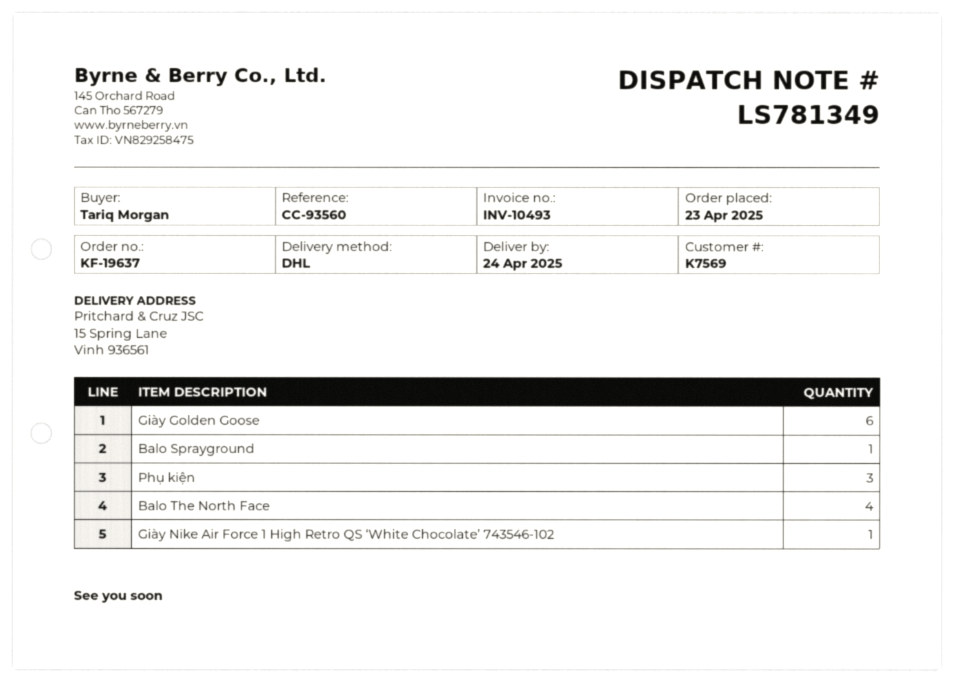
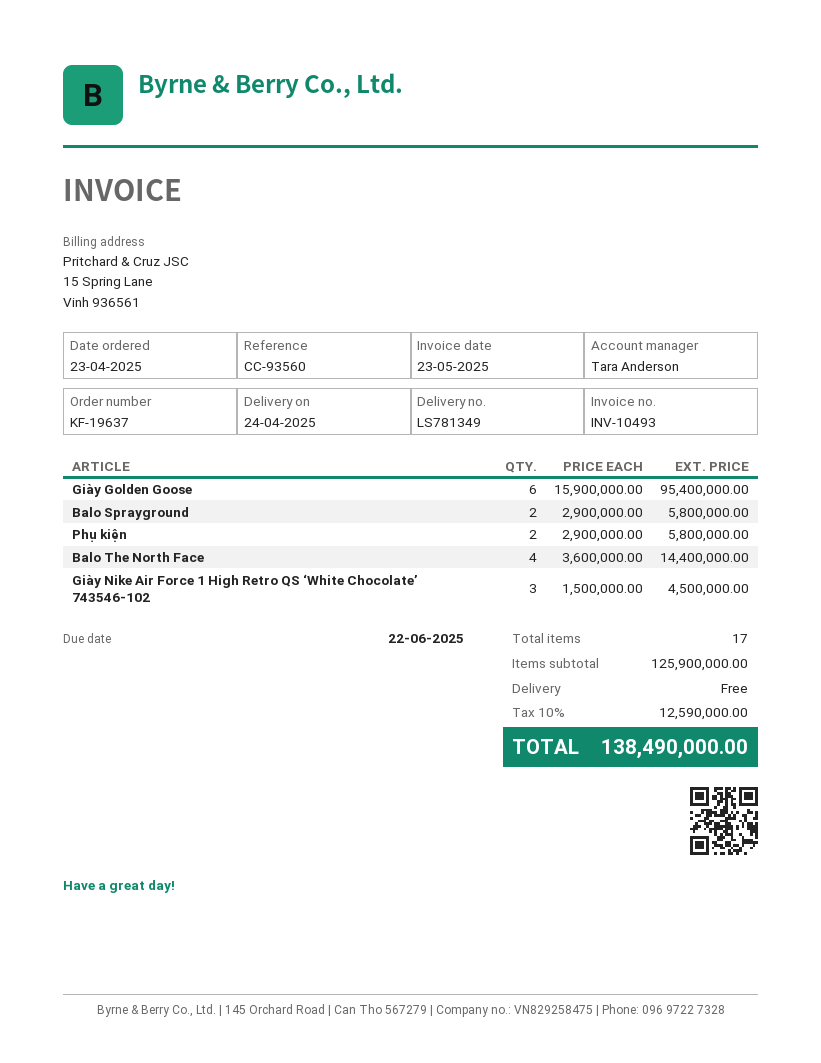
Balo Sprayground: 1 -> 2
Phụ kiện: 3 -> 2
Giày Nike Air Force 1 High Retro QS ‘White Chocolate’ 743546-102: 1 -> 3

